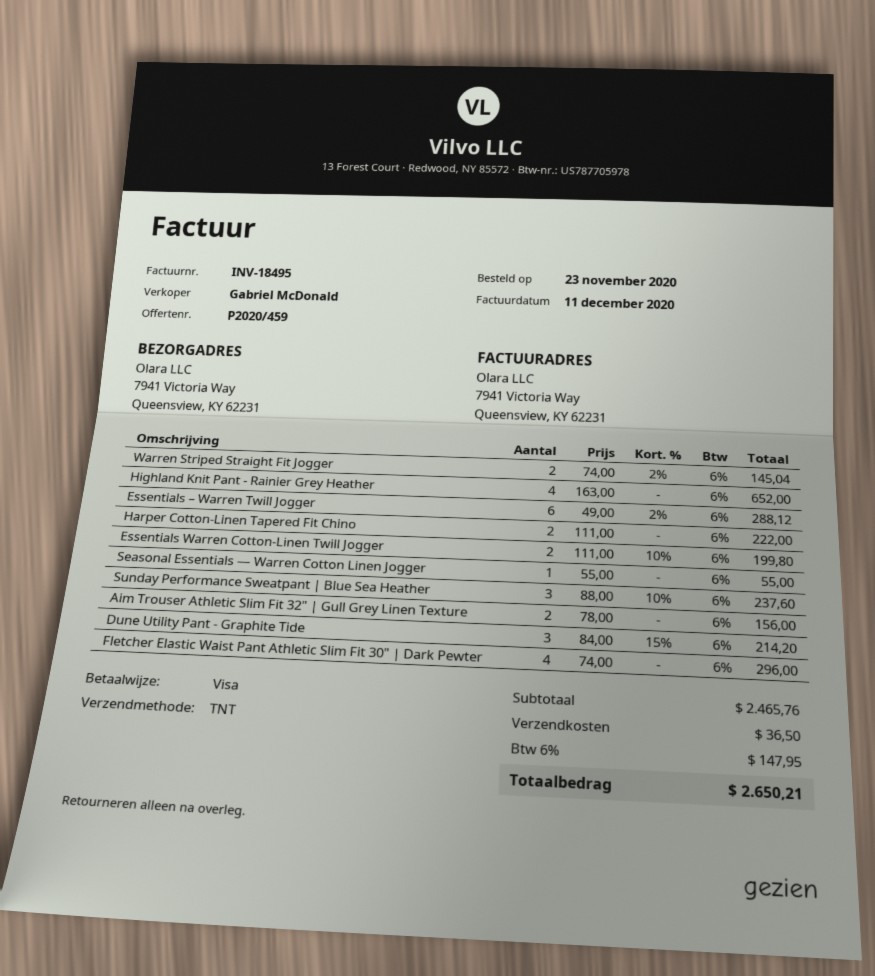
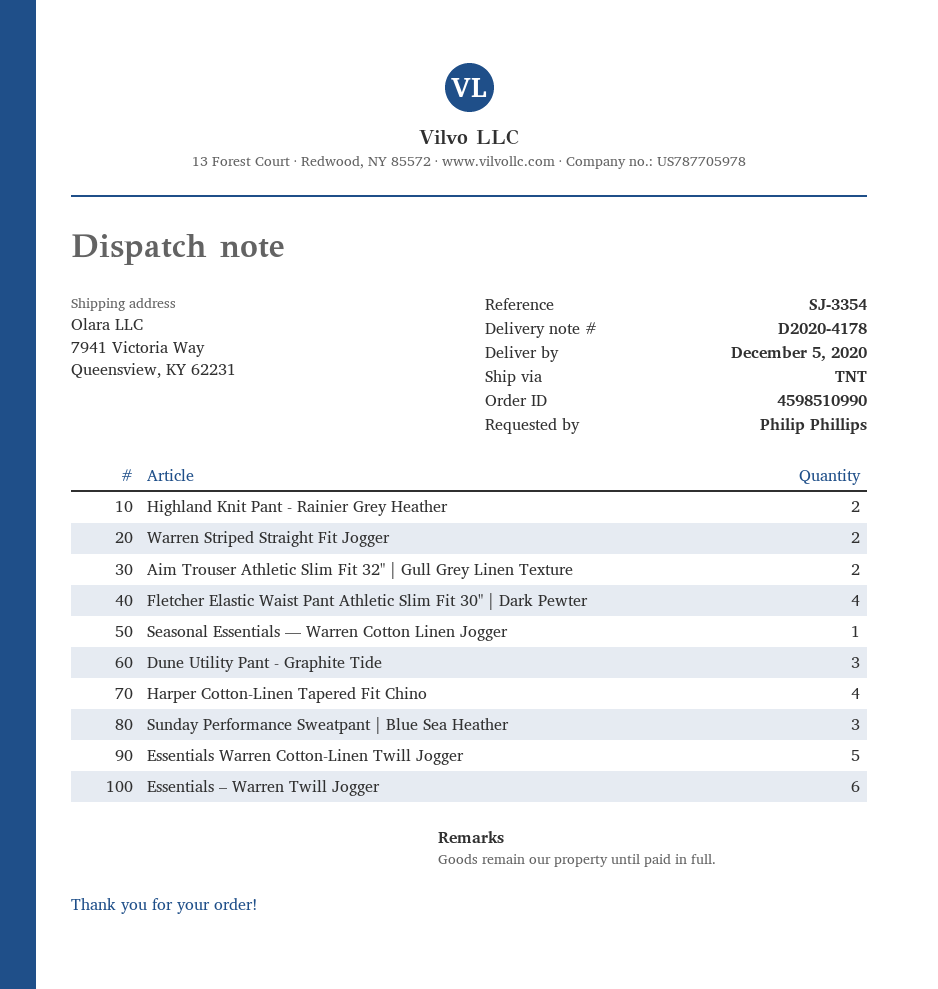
Highland Knit Pant - Rainier Grey Heather: 4 -> 2
Harper Cotton-Linen Tapered Fit Chino: 2 -> 4
Essentials Warren Cotton-Linen Twill Jogger: 2 -> 5

